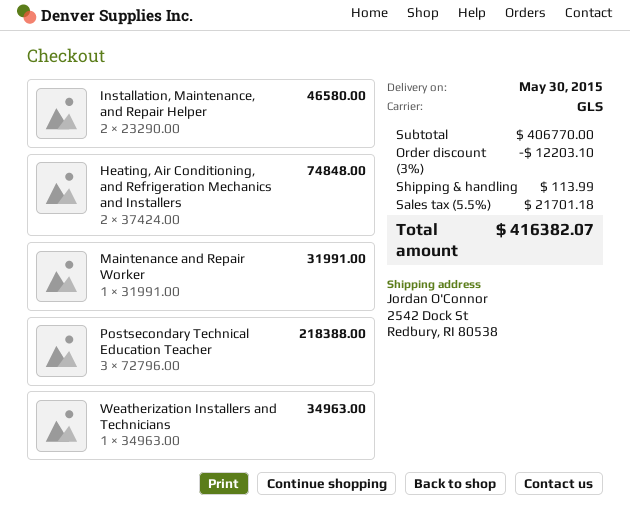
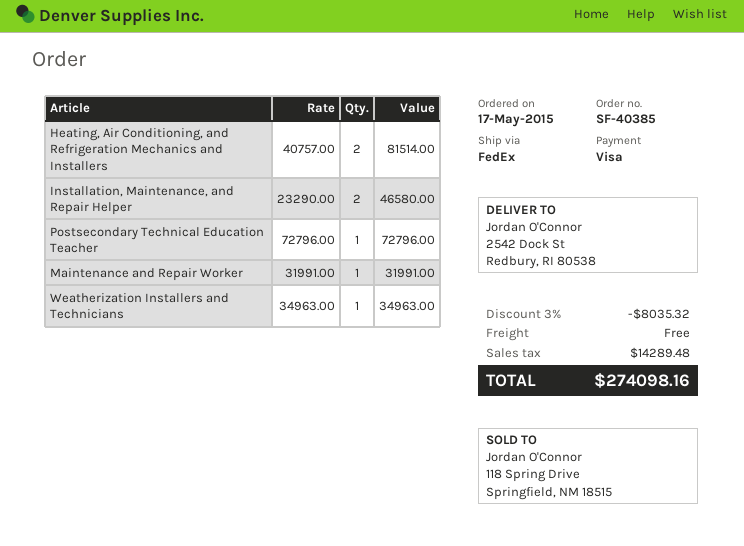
shipping method: GLS -> FedEx
Heating, Air Conditioning, and Refrigeration Mechanics and Installers: 2 x 37424.00 = 74848.00 -> 2 x 40757.00 = 81514.00
Postsecondary Technical Education Teacher: 3 x 72796.00 = 218388.00 -> 1 x 72796.00 = 72796.00
discount: 3% = 12203.10 -> 3% = 8035.32
shipping: 113.99 -> 0.00
tax: 21701.18 -> 14289.48
total: 416382.07 -> 274098.16

